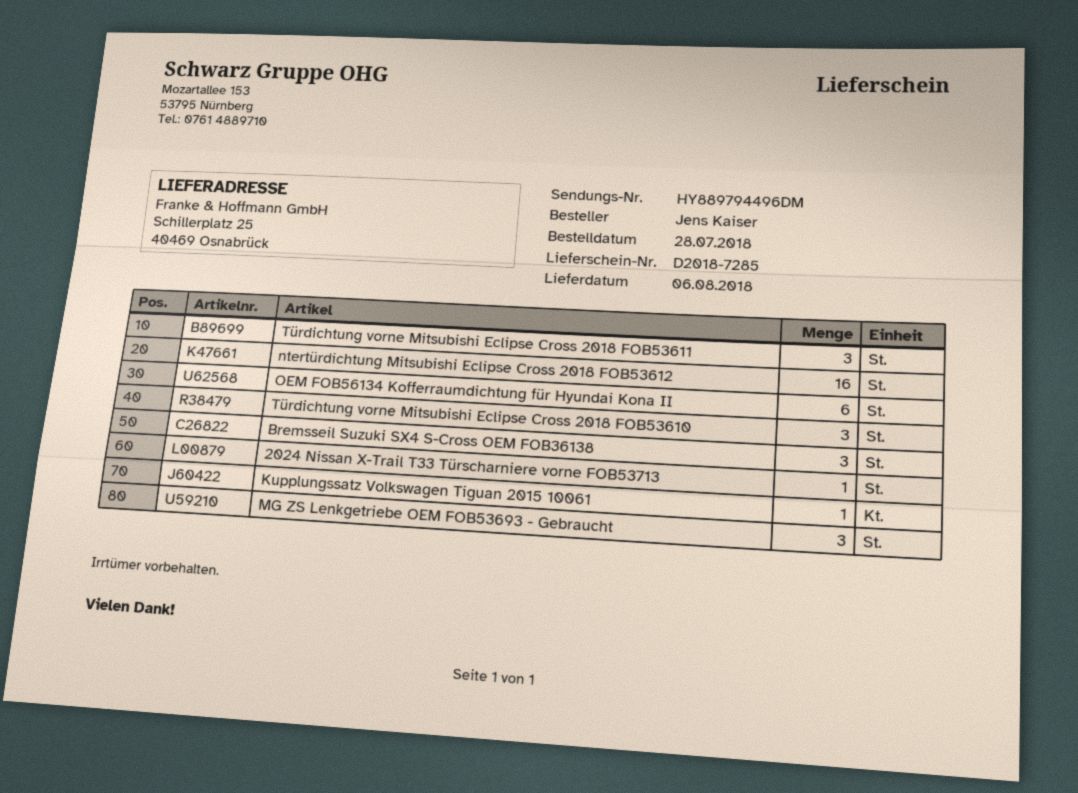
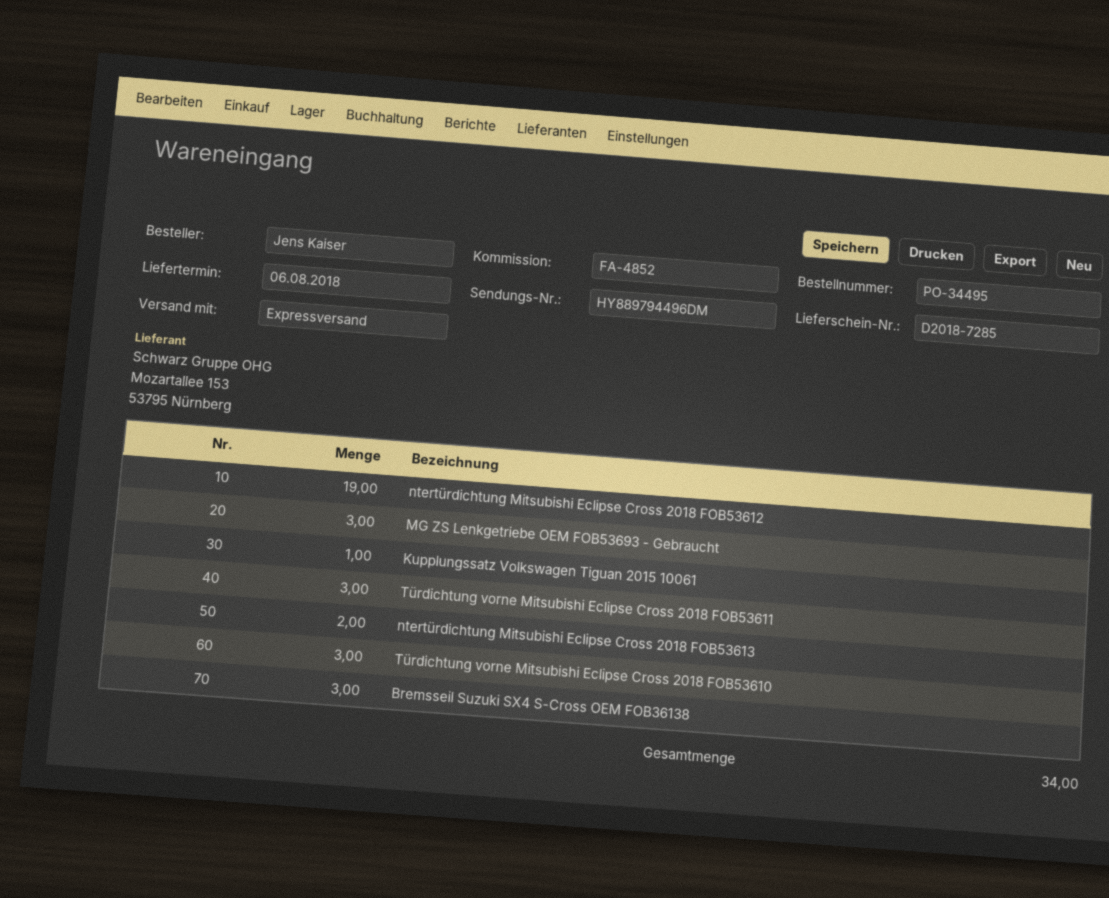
ntertürdichtung Mitsubishi Eclipse Cross 2018 FOB53612: 16 -> 19
OEM FOB56134 Kofferraumdichtung für Hyundai Kona II: 6 -> none
2024 Nissan X-Trail T33 Türscharniere vorne FOB53713: 1 -> none
ntertürdichtung Mitsubishi Eclipse Cross 2018 FOB53613: none -> 2

